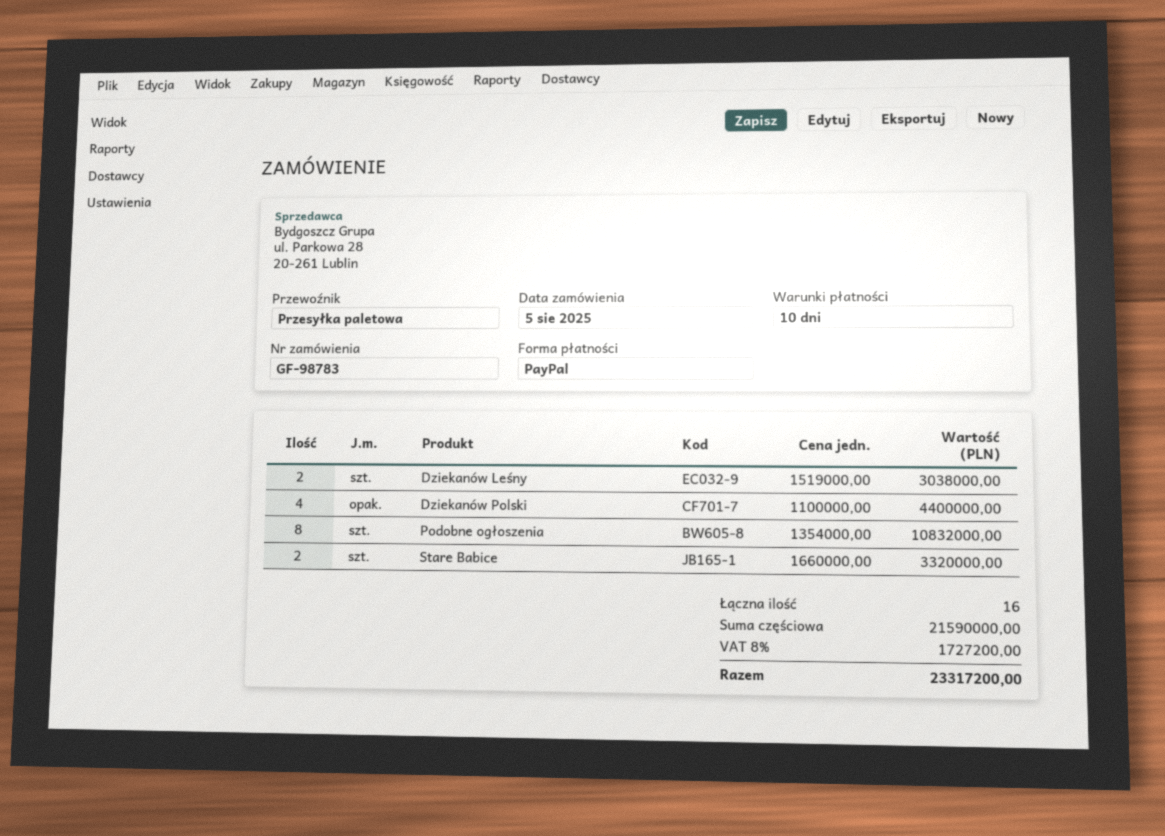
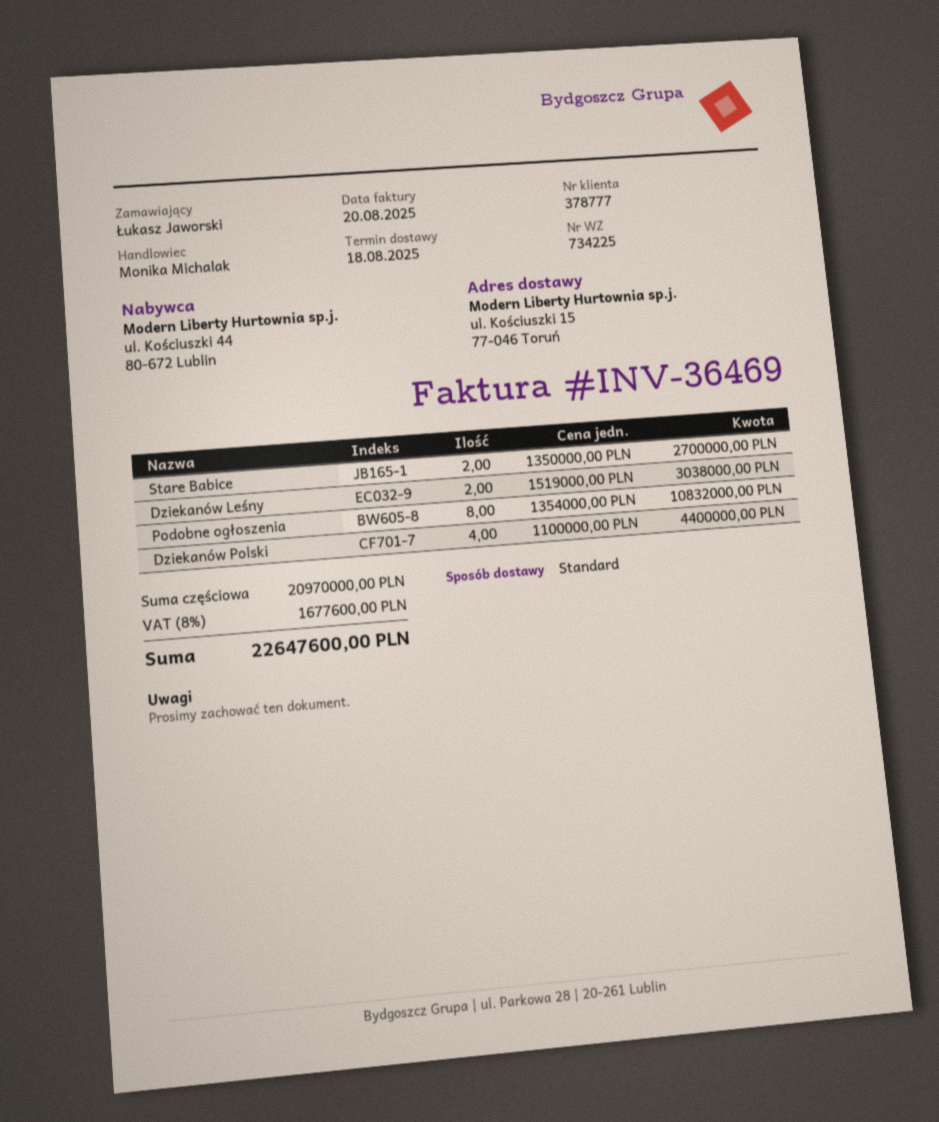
shipping method: pallet freight -> standard
Stare Babice: 2 x 1660000.00 = 3320000.00 -> 2 x 1350000.00 = 2700000.00
subtotal: 21590000.00 -> 20970000.00
tax: 8% = 1727200.00 -> 8% = 1677600.00
total: 23317200.00 -> 22647600.00

